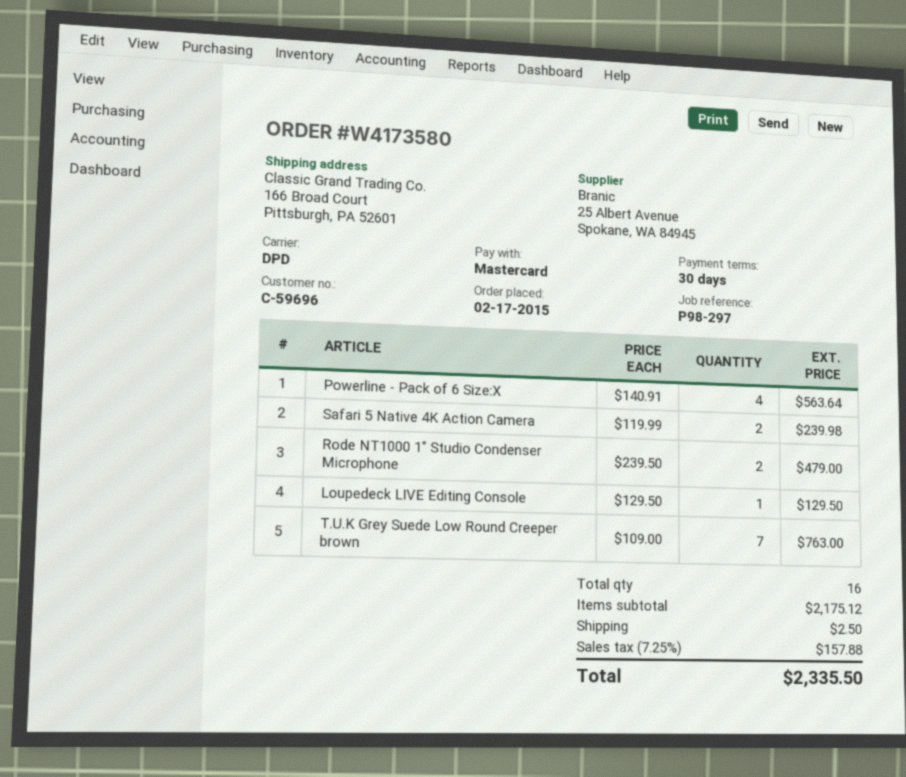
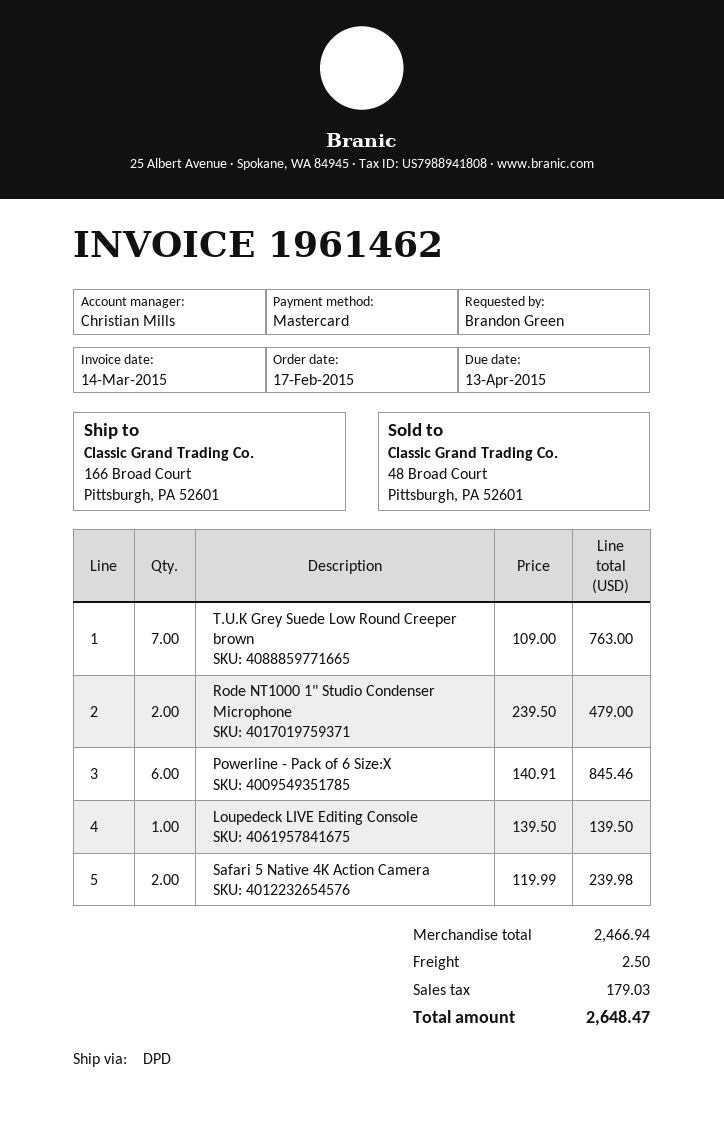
Powerline - Pack of 6 Size:X: 4 x 140.91 = 563.64 -> 6 x 140.91 = 845.46
Loupedeck LIVE Editing Console: 1 x 129.50 = 129.50 -> 1 x 139.50 = 139.50
subtotal: 2175.12 -> 2466.94
tax: 157.88 -> 179.03
total: 2335.50 -> 2648.47

